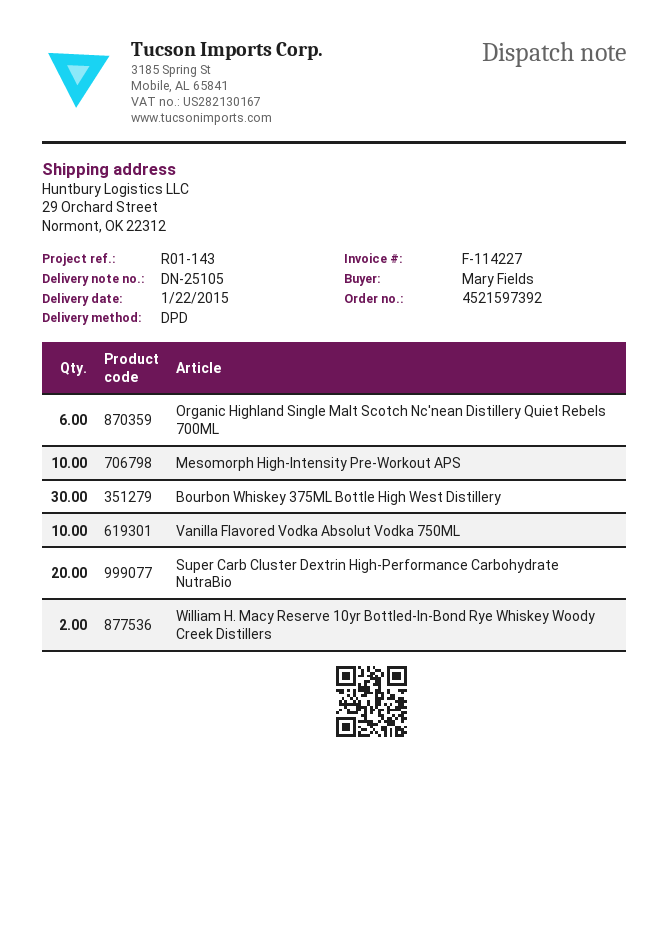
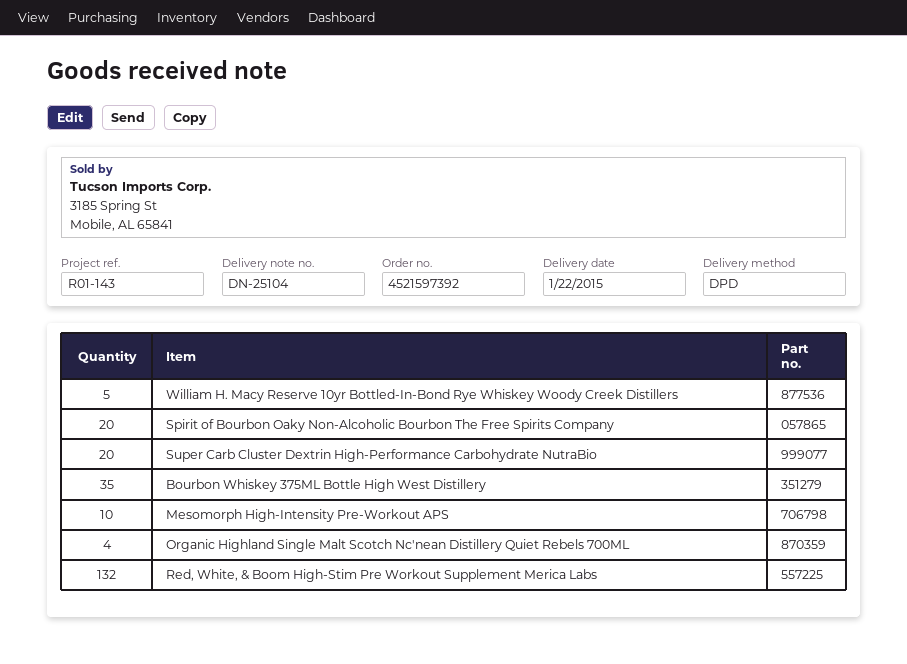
delivery note number: DN-25105 -> DN-25104
Organic Highland Single Malt Scotch Nc'nean Distillery Quiet Rebels 700ML: 6 -> 4
Bourbon Whiskey 375ML Bottle High West Distillery: 30 -> 35
Vanilla Flavored Vodka Absolut Vodka 750ML: 10 -> none
William H. Macy Reserve 10yr Bottled-In-Bond Rye Whiskey Woody Creek Distillers: 2 -> 5
Spirit of Bourbon Oaky Non-Alcoholic Bourbon The Free Spirits Company: none -> 20
Red, White, & Boom High-Stim Pre Workout Supplement Merica Labs: none -> 132

